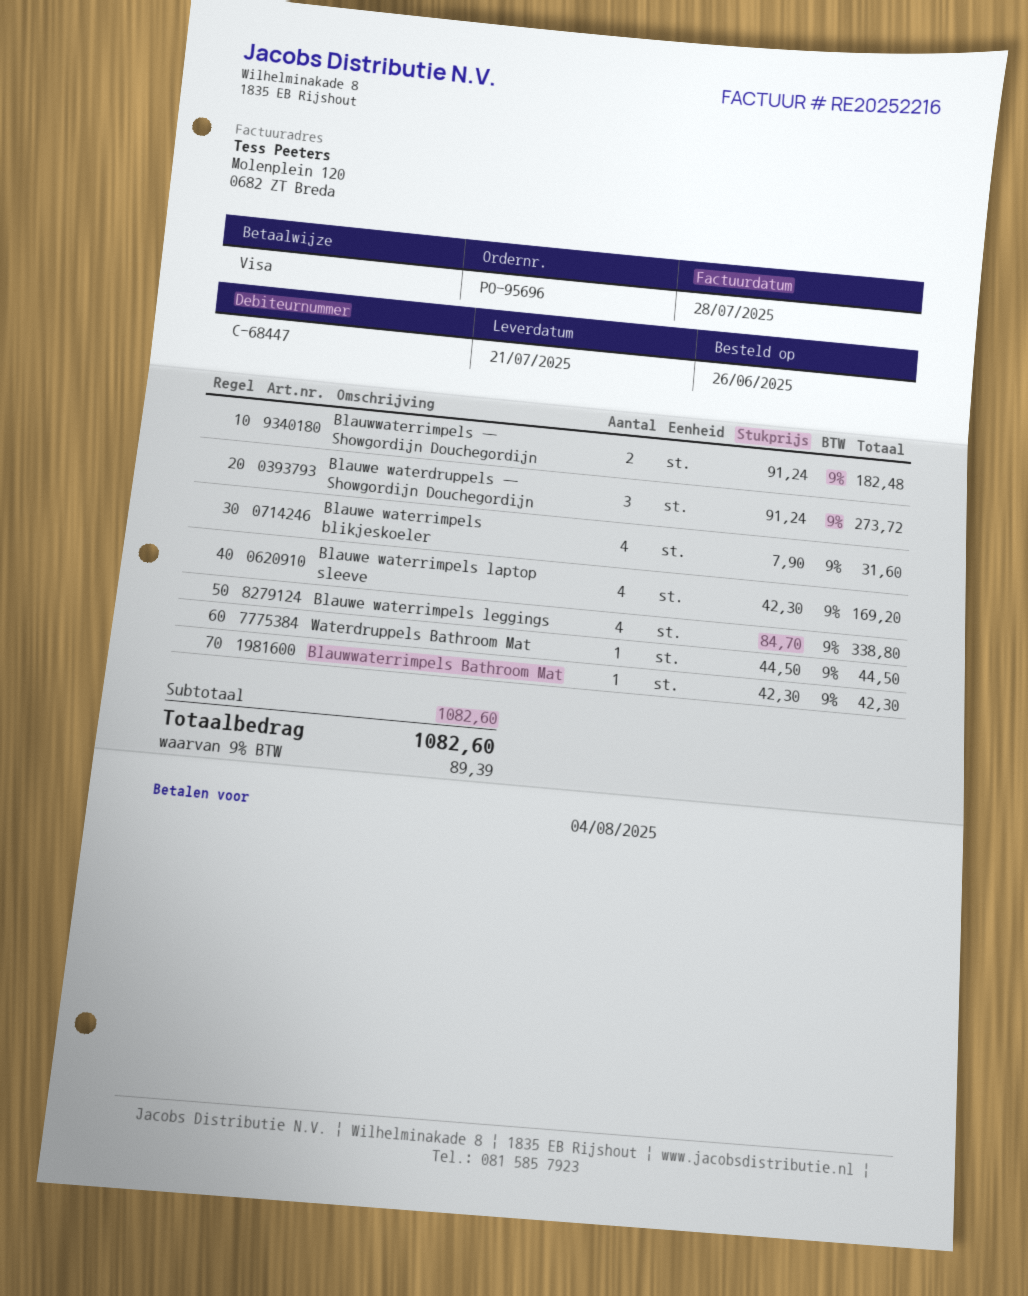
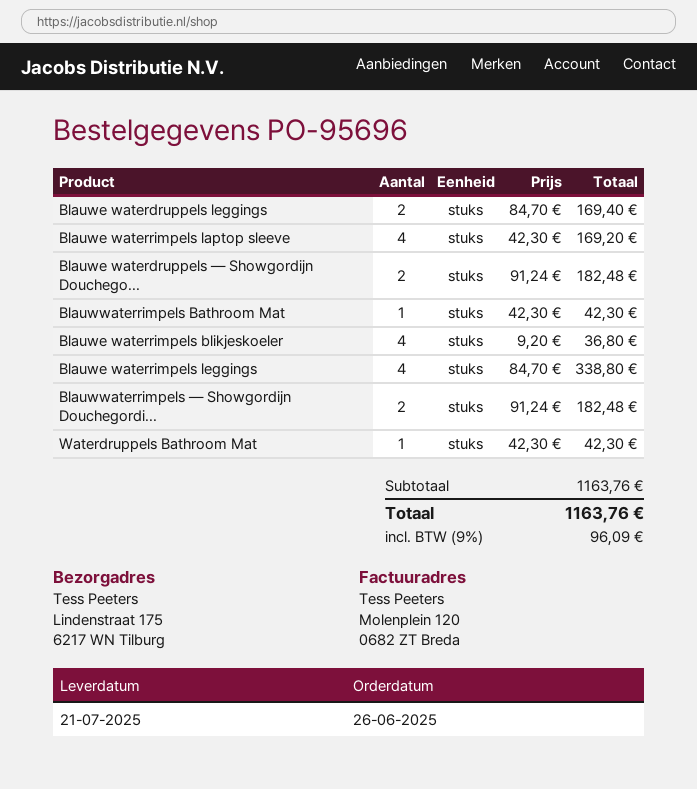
Blauwe waterdruppels — Showgordijn Douchegordijn: 3 x 91.24 = 273.72 -> 2 x 91.24 = 182.48
Blauwe waterrimpels blikjeskoeler: 4 x 7.90 = 31.60 -> 4 x 9.20 = 36.80
Waterdruppels Bathroom Mat: 1 x 44.50 = 44.50 -> 1 x 42.30 = 42.30
Blauwe waterdruppels leggings: none -> 2 x 84.70 = 169.40
subtotal: 1082.60 -> 1163.76
tax: 9% = 89.39 -> 9% = 96.09
total: 1082.60 -> 1163.76

